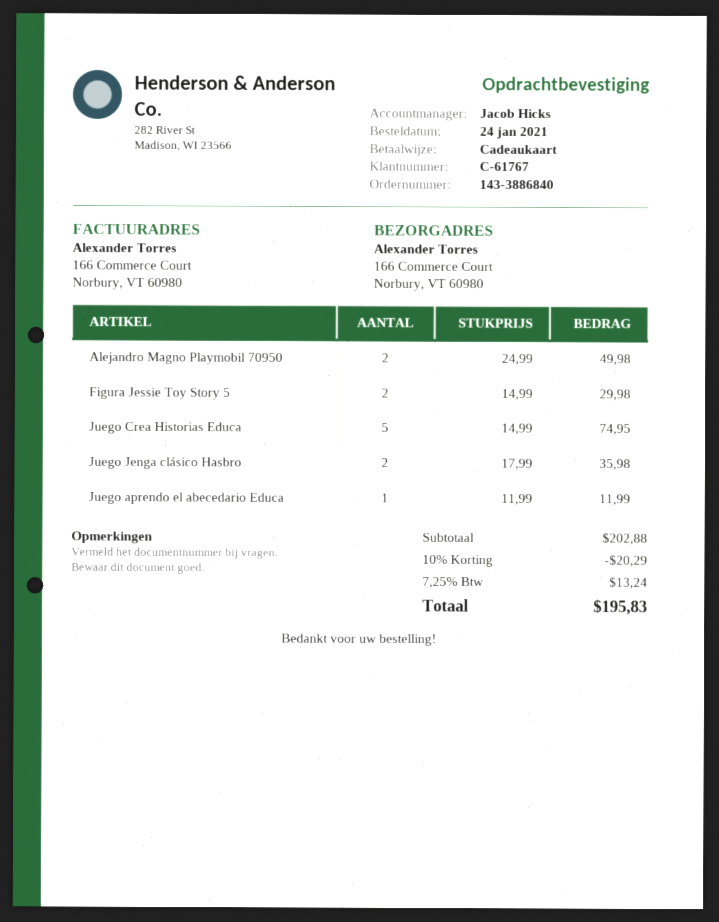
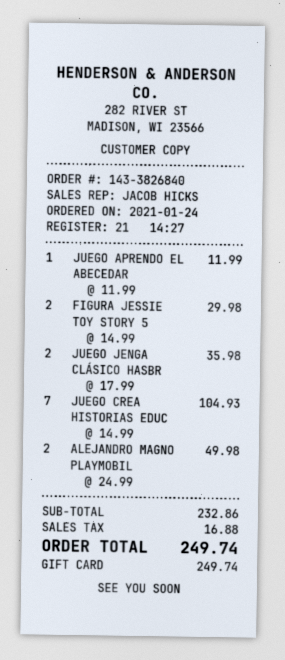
order number: 143-3886840 -> 143-3826840
Juego Crea Historias Educa: 5 x 14.99 = 74.95 -> 7 x 14.99 = 104.93
subtotal: 202.88 -> 232.86
discount: 10% = 20.29 -> none
tax: 13.24 -> 16.88
total: 195.83 -> 249.74

